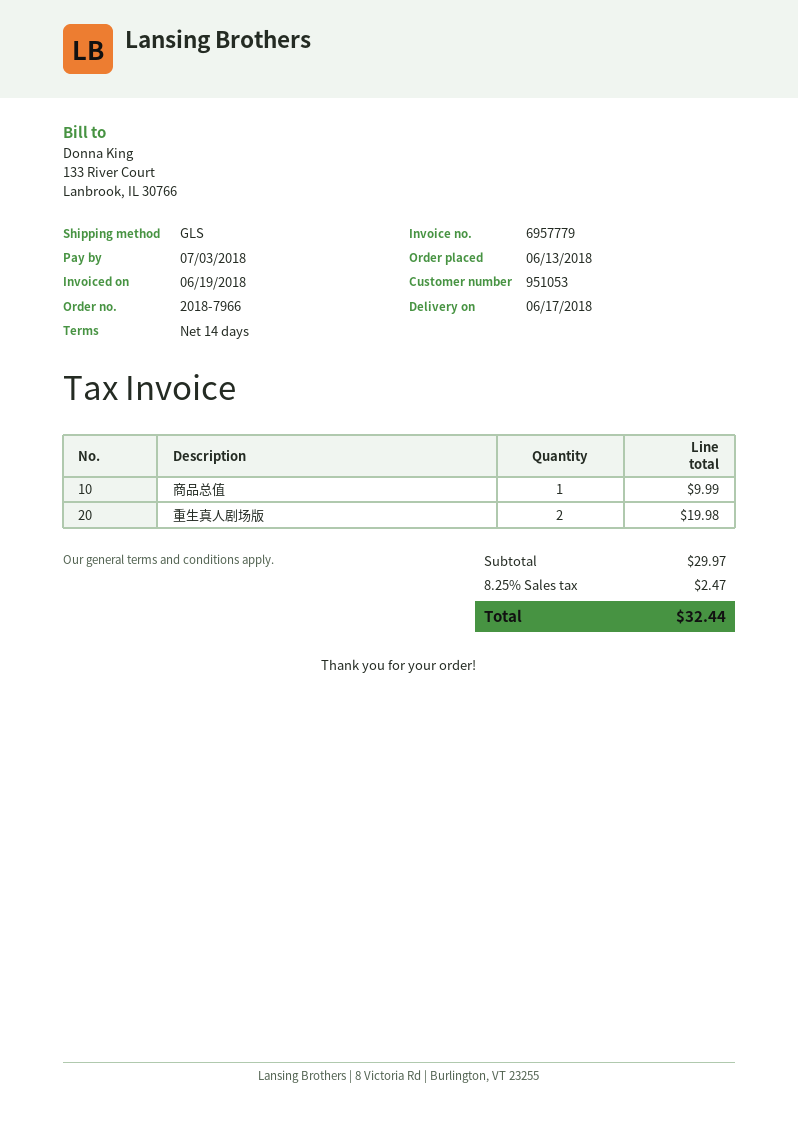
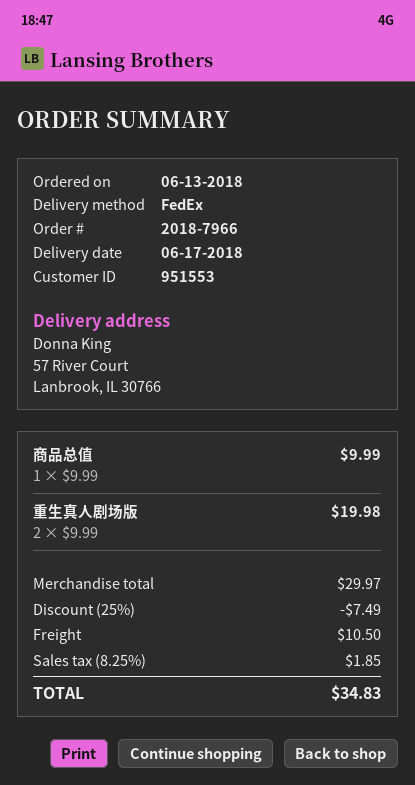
customer number: 951053 -> 951553
shipping method: GLS -> FedEx
discount: none -> 25% = 7.49
shipping: none -> 10.50
tax: 8.25% = 2.47 -> 8.25% = 1.85
total: 32.44 -> 34.83

